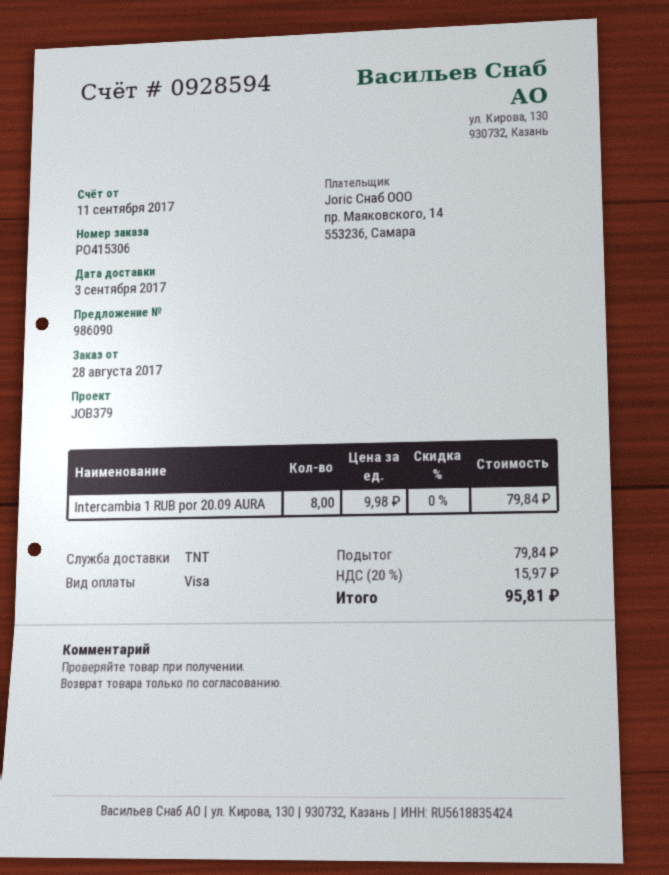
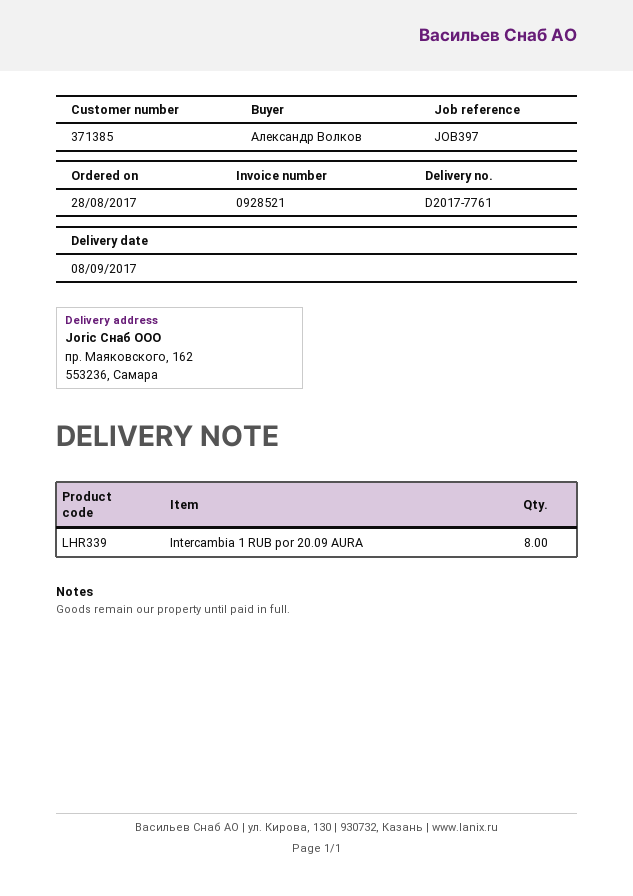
delivery date: 2017-09-03 -> 2017-09-08
invoice number: 0928594 -> 0928521
reference: JOB379 -> JOB397

